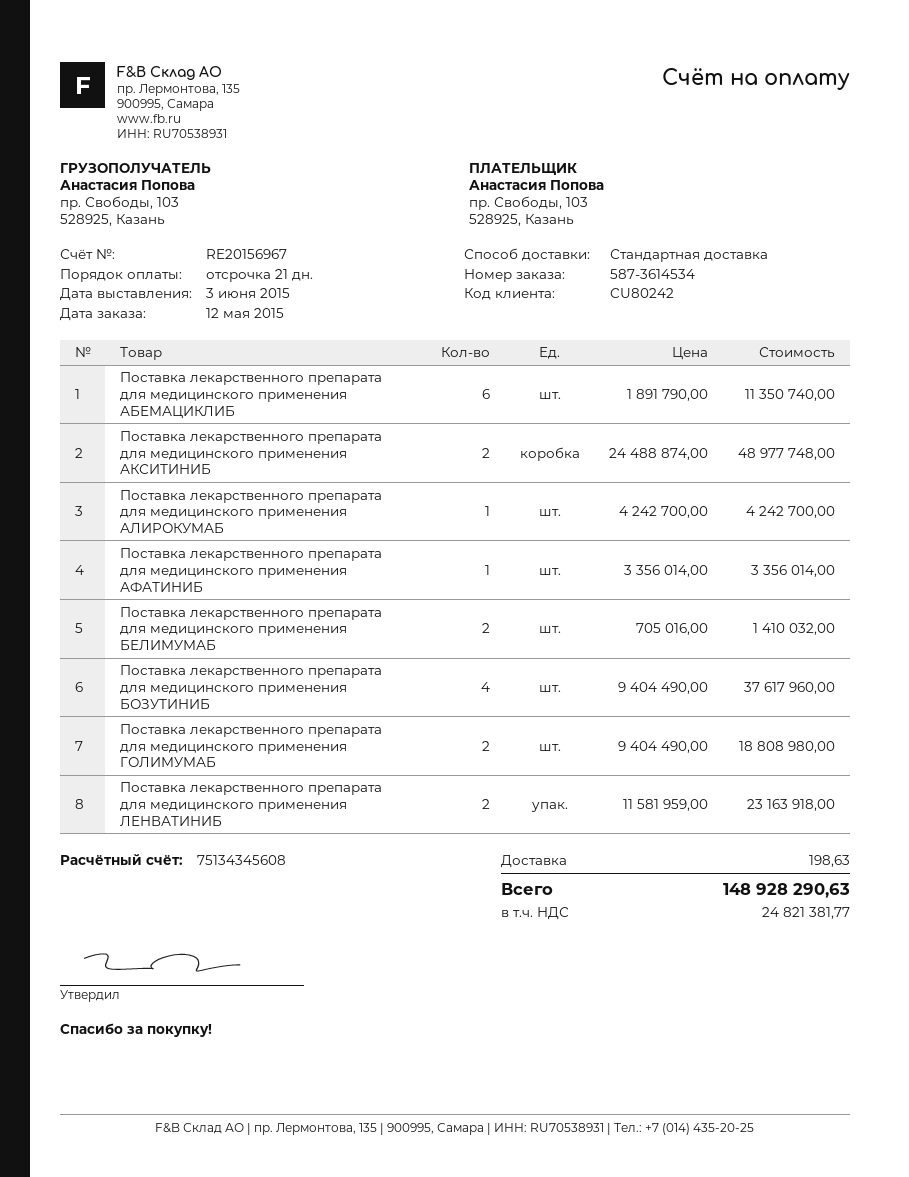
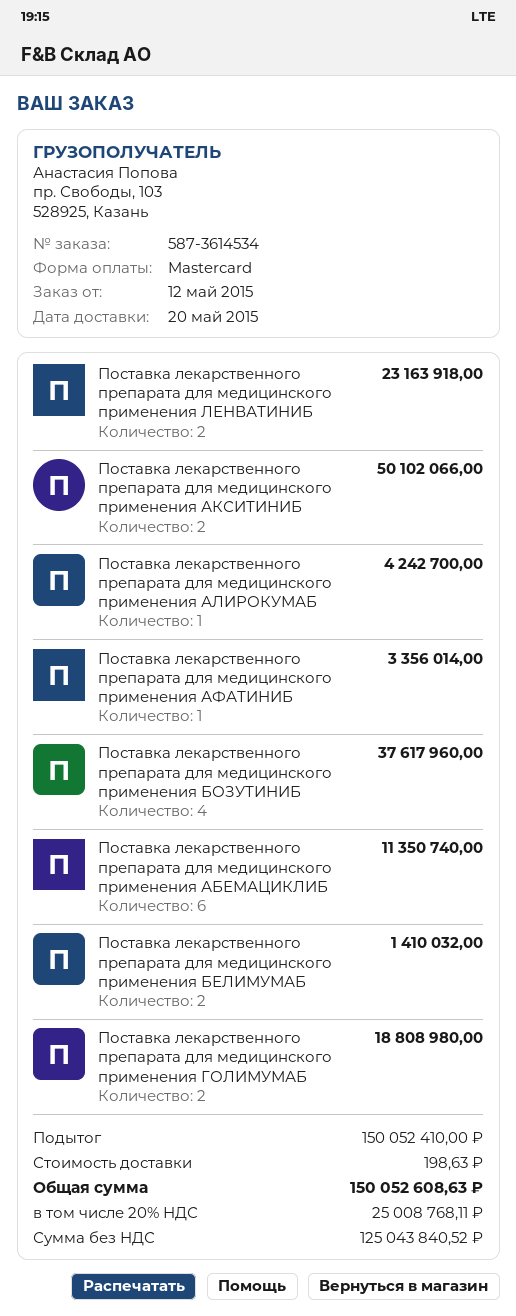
Поставка лекарственного препарата для медицинского применения АКСИТИНИБ: 2 for 48977748.00 -> 2 for 50102066.00
tax: 24821381.77 -> 25008768.11
total: 148928290.63 -> 150052608.63

